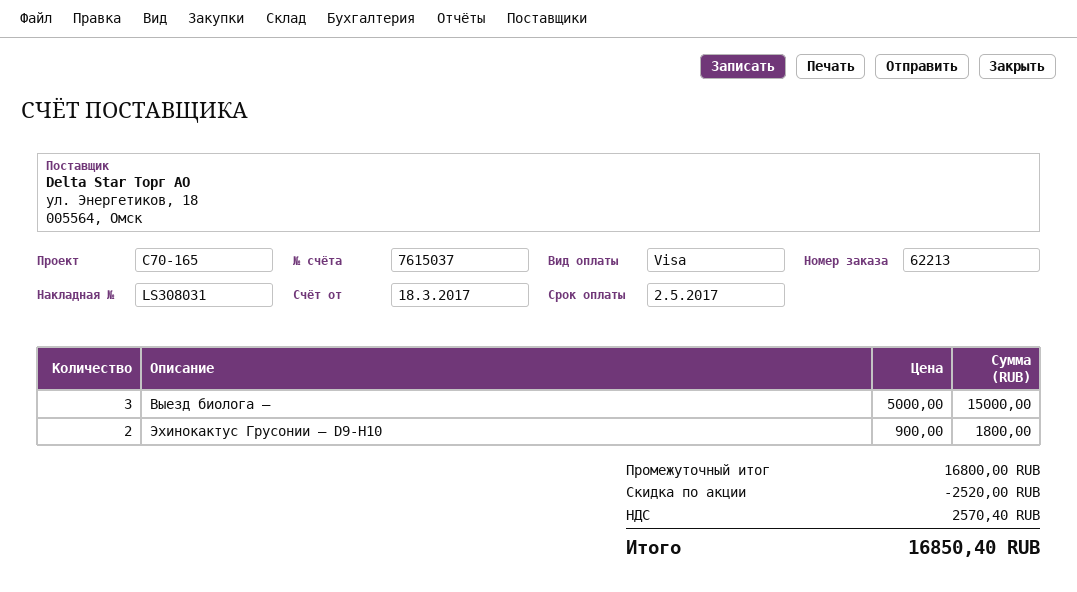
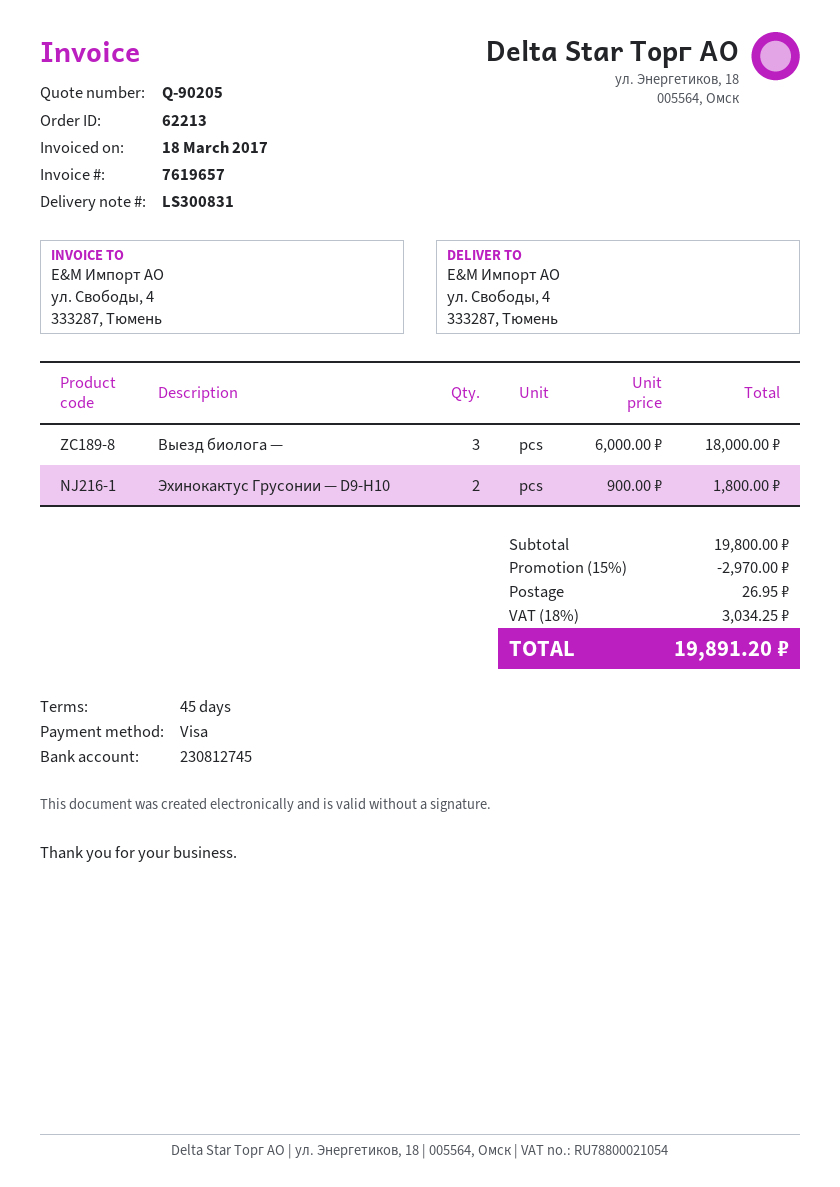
delivery note number: LS308031 -> LS300831
invoice number: 7615037 -> 7619657
Выезд биолога —: 3 x 5000.00 = 15000.00 -> 3 x 6000.00 = 18000.00
subtotal: 16800.00 -> 19800.00
discount: 2520.00 -> 2970.00
shipping: none -> 26.95
tax: 2570.40 -> 3034.25
total: 16850.40 -> 19891.20

